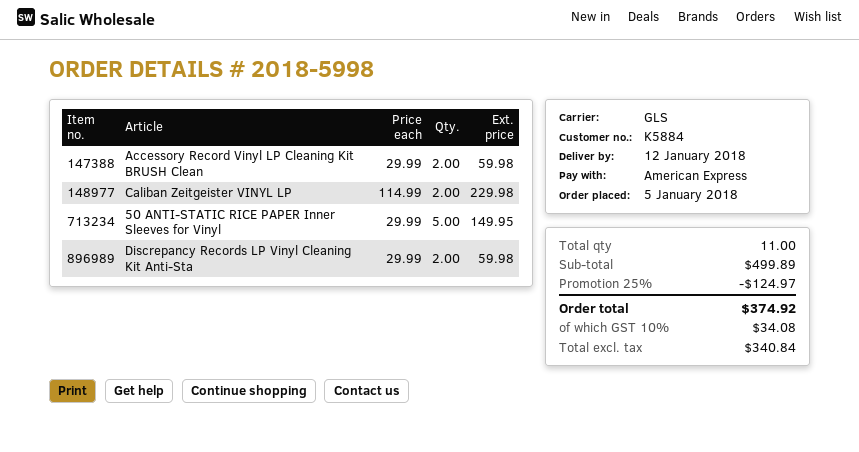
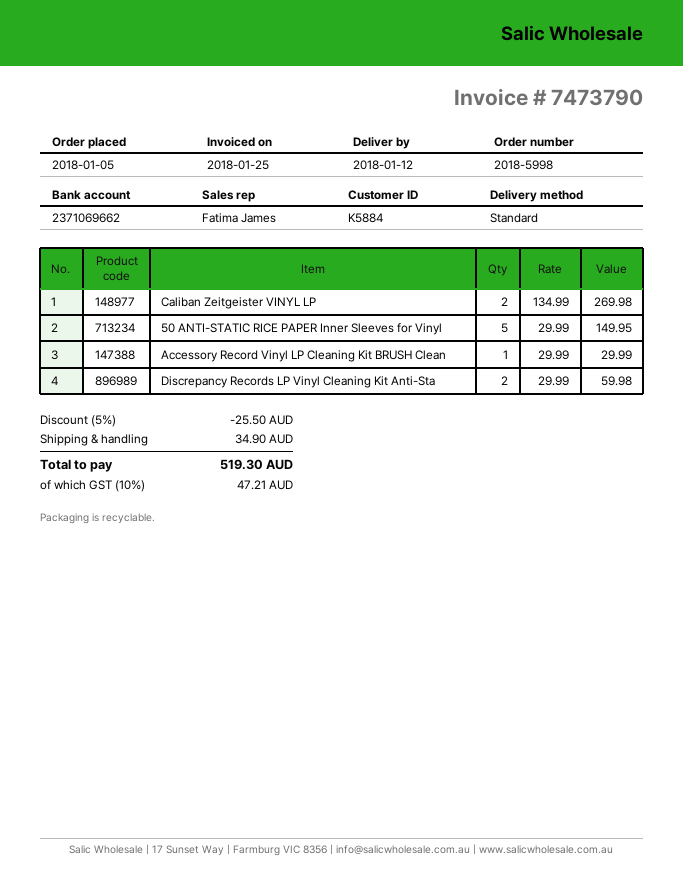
shipping method: GLS -> standard
Accessory Record Vinyl LP Cleaning Kit BRUSH Clean: 2 x 29.99 = 59.98 -> 1 x 29.99 = 29.99
Caliban Zeitgeister VINYL LP: 2 x 114.99 = 229.98 -> 2 x 134.99 = 269.98
discount: 25% = 124.97 -> 5% = 25.50
shipping: none -> 34.90
tax: 10% = 34.08 -> 10% = 47.21
total: 374.92 -> 519.30

